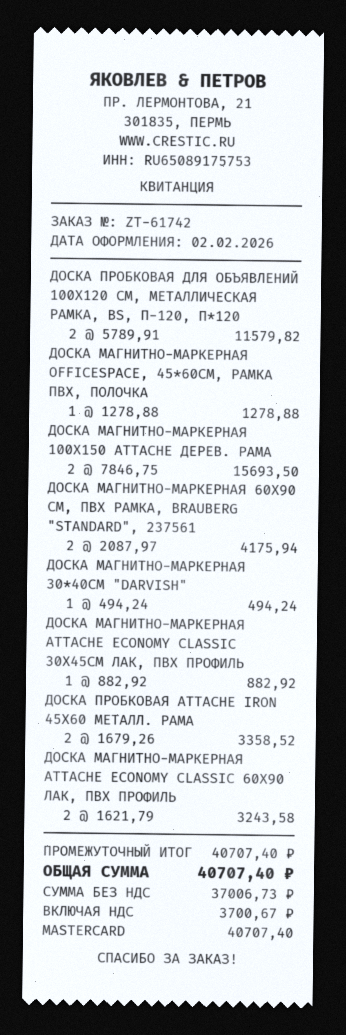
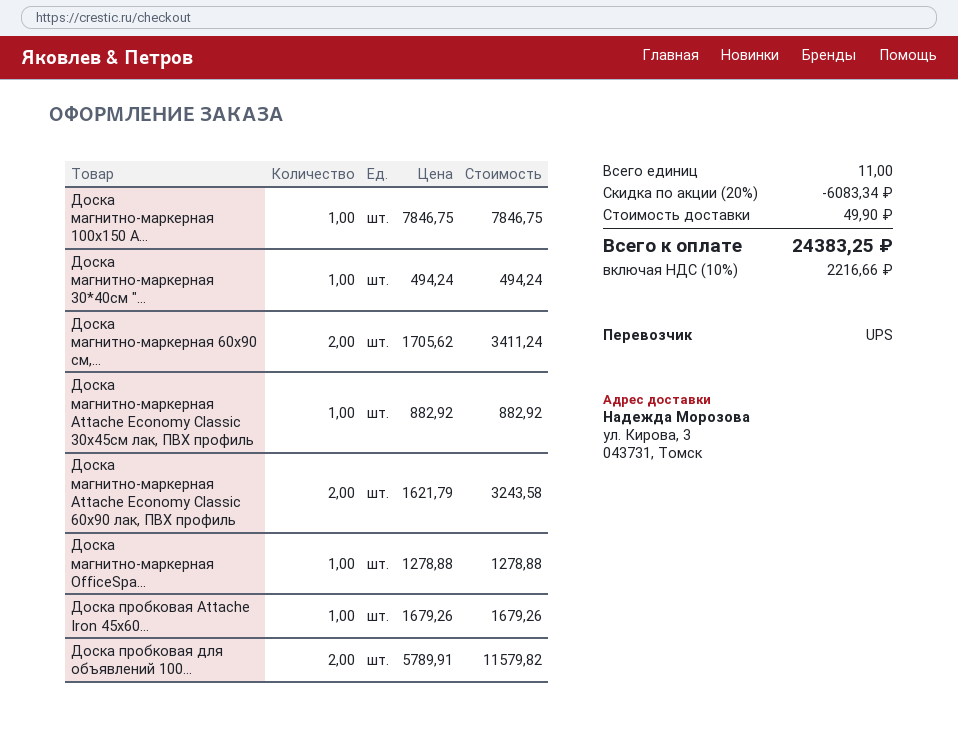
ДОСКА МАГНИТНО-МАРКЕРНАЯ 100Х150 ATTACHE ДЕРЕВ. РАМА: 2 x 7846.75 = 15693.50 -> 1 x 7846.75 = 7846.75
ДОСКА МАГНИТНО-МАРКЕРНАЯ 60Х90 СМ, ПВХ РАМКА, BRAUBERG "STANDARD", 237561: 2 x 2087.97 = 4175.94 -> 2 x 1705.62 = 3411.24
ДОСКА ПРОБКОВАЯ ATTACHE IRON 45Х60 МЕТАЛЛ. РАМА: 2 x 1679.26 = 3358.52 -> 1 x 1679.26 = 1679.26
discount: none -> 20% = 6083.34
shipping: none -> 49.90
tax: 3700.67 -> 2216.66
total: 40707.40 -> 24383.25

